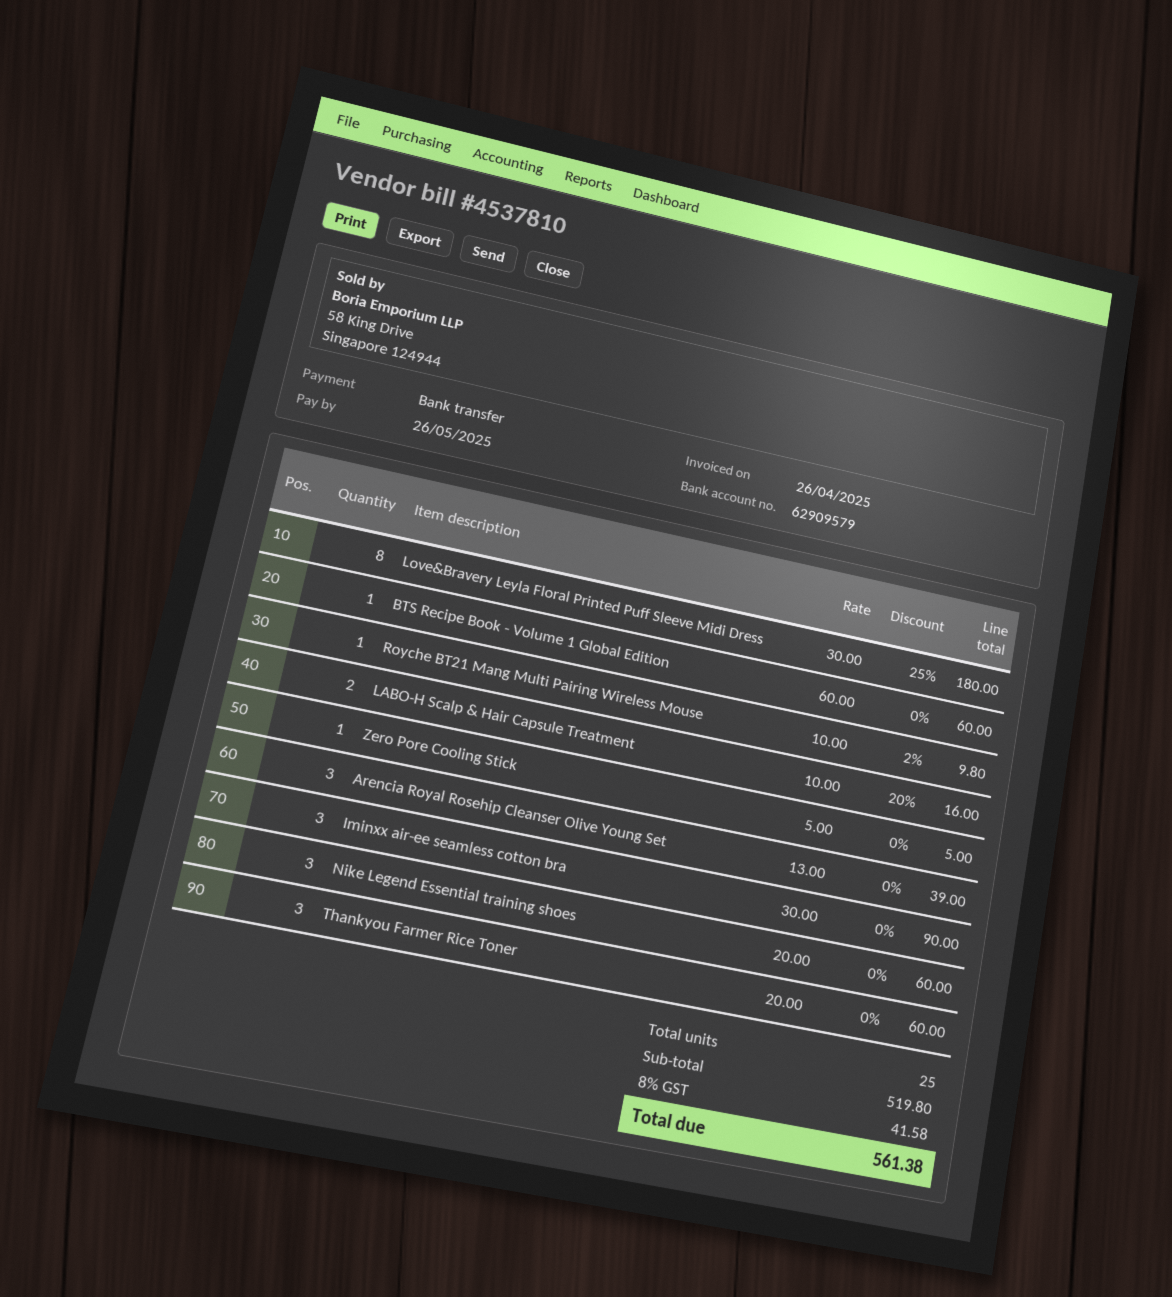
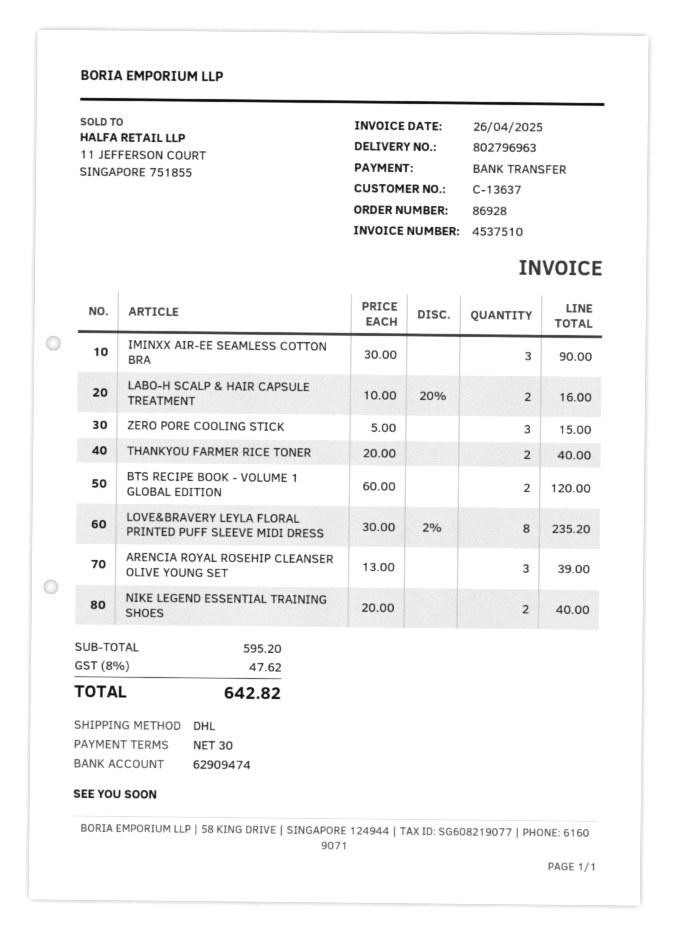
invoice number: 4537810 -> 4537510
bank account: 62909579 -> 62909474
Love&Bravery Leyla Floral Printed Puff Sleeve Midi Dress: 8 x 30.00 - 25% = 180.00 -> 8 x 30.00 - 2% = 235.20
BTS Recipe Book - Volume 1 Global Edition: 1 x 60.00 = 60.00 -> 2 x 60.00 = 120.00
Royche BT21 Mang Multi Pairing Wireless Mouse: 1 x 10.00 - 2% = 9.80 -> none
Zero Pore Cooling Stick: 1 x 5.00 = 5.00 -> 3 x 5.00 = 15.00
Nike Legend Essential training shoes: 3 x 20.00 = 60.00 -> 2 x 20.00 = 40.00
Thankyou Farmer Rice Toner: 3 x 20.00 = 60.00 -> 2 x 20.00 = 40.00
subtotal: 519.80 -> 595.20
tax: 8% = 41.58 -> 8% = 47.62
total: 561.38 -> 642.82

